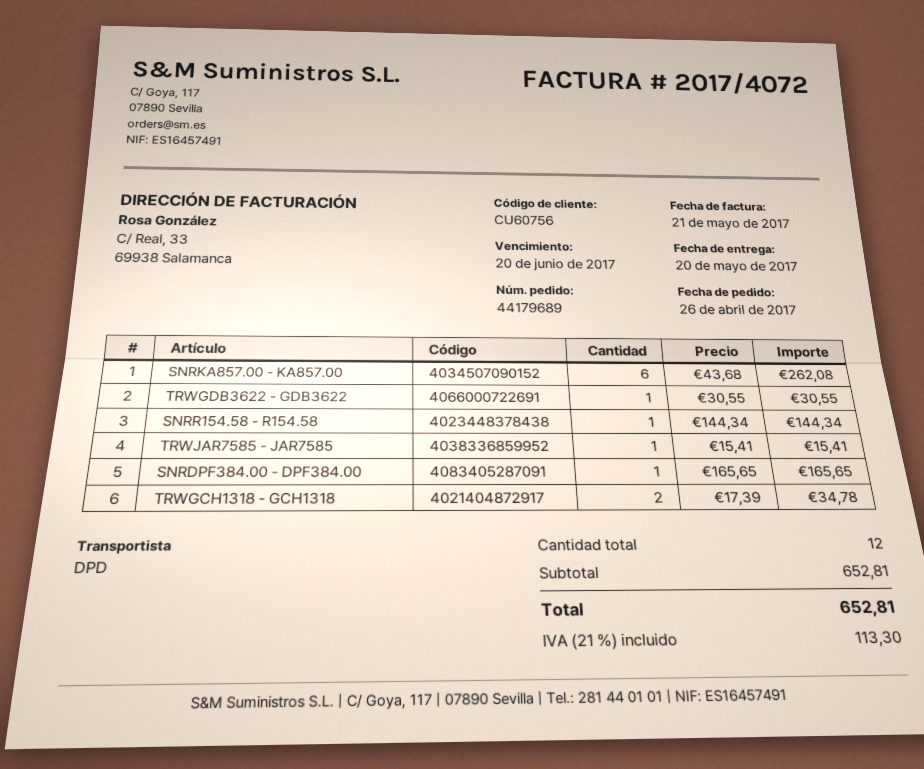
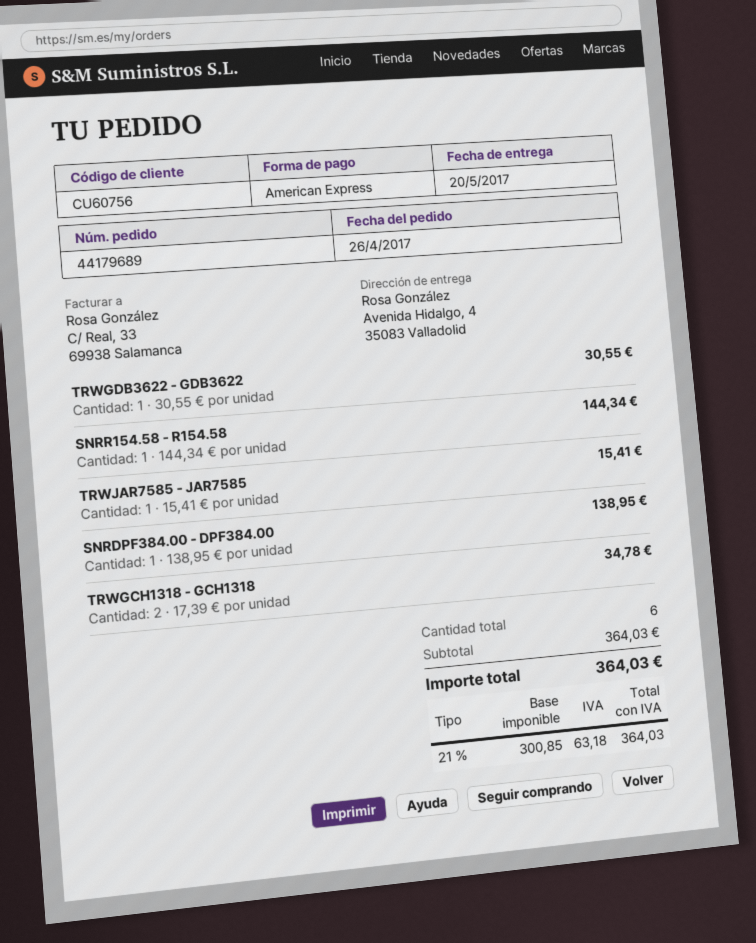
SNRKA857.00 - KA857.00: 6 x 43.68 = 262.08 -> none
SNRDPF384.00 - DPF384.00: 1 x 165.65 = 165.65 -> 1 x 138.95 = 138.95
total quantity: 12 -> 6
subtotal: 652.81 -> 364.03
tax: 21% = 113.30 -> 21% = 63.18
total: 652.81 -> 364.03

